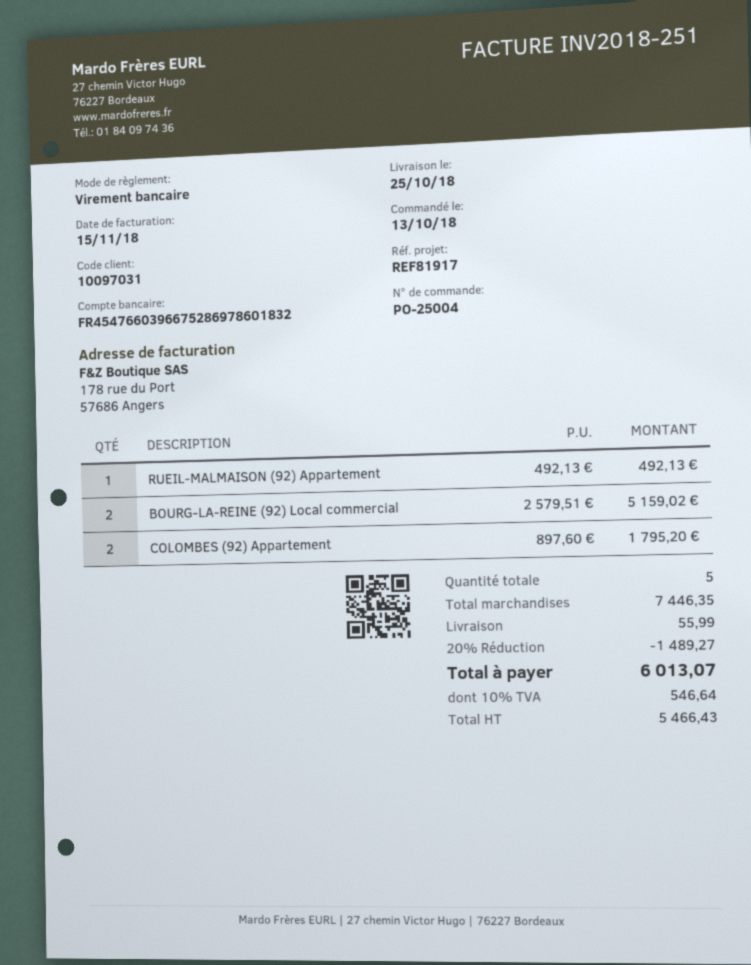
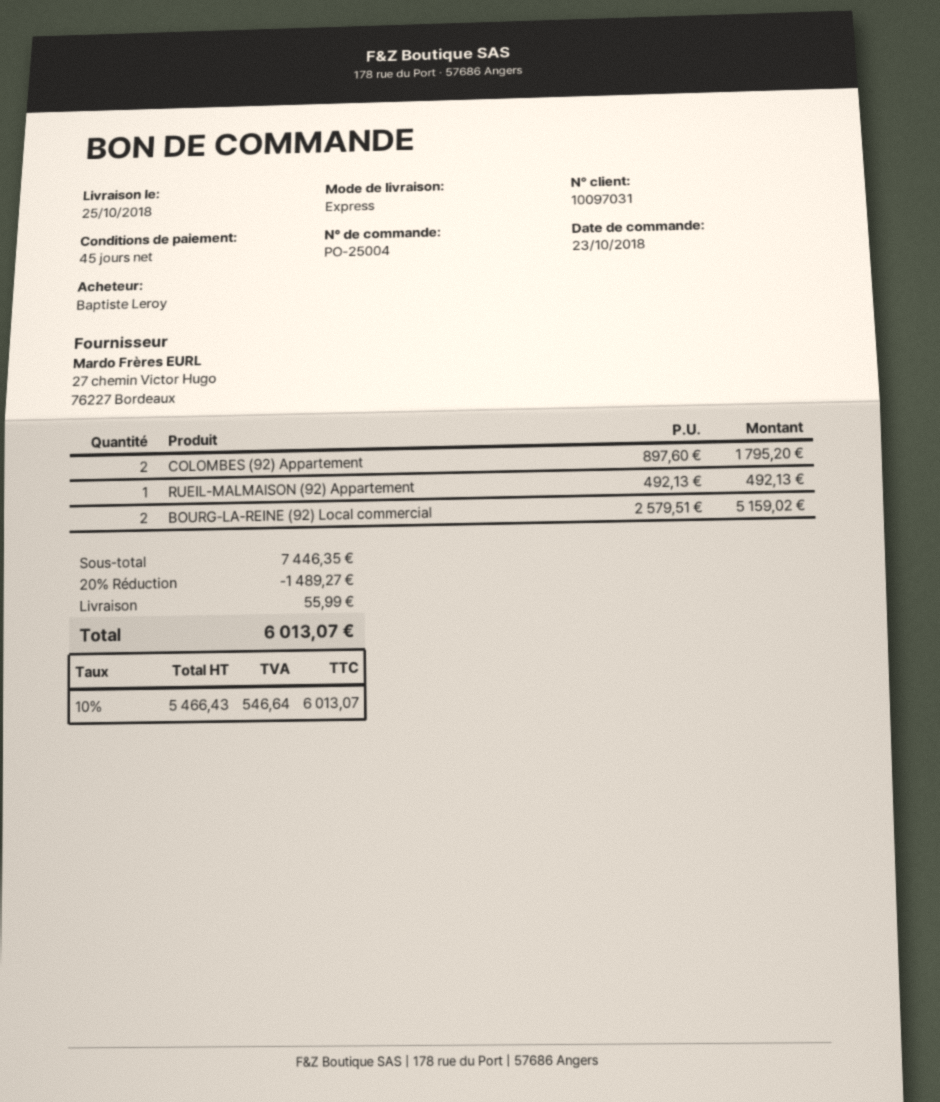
order date: 2018-10-13 -> 2018-10-23

